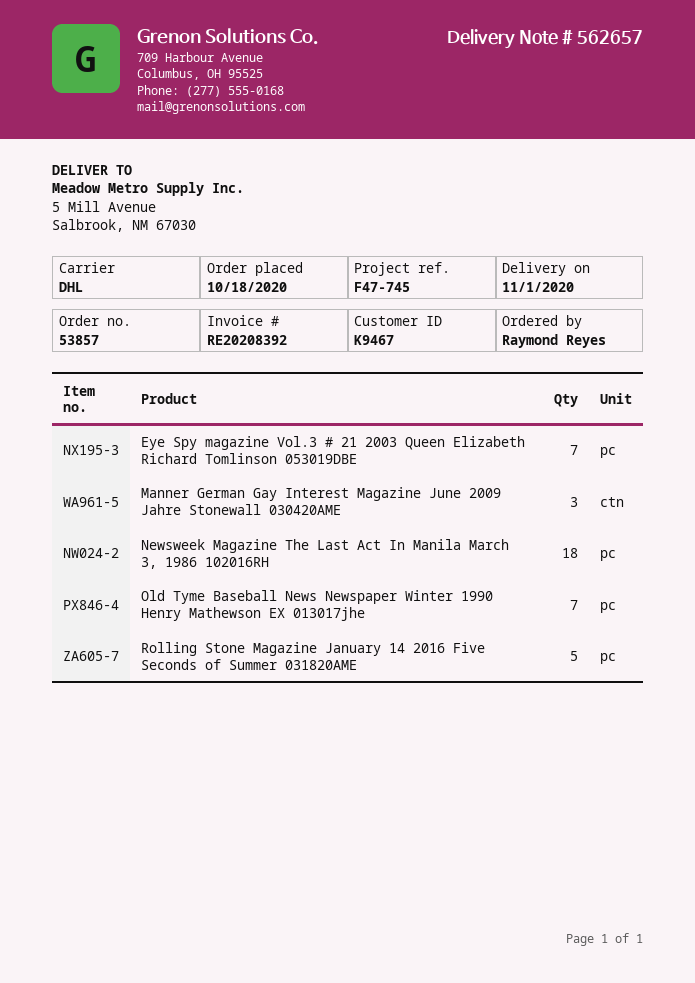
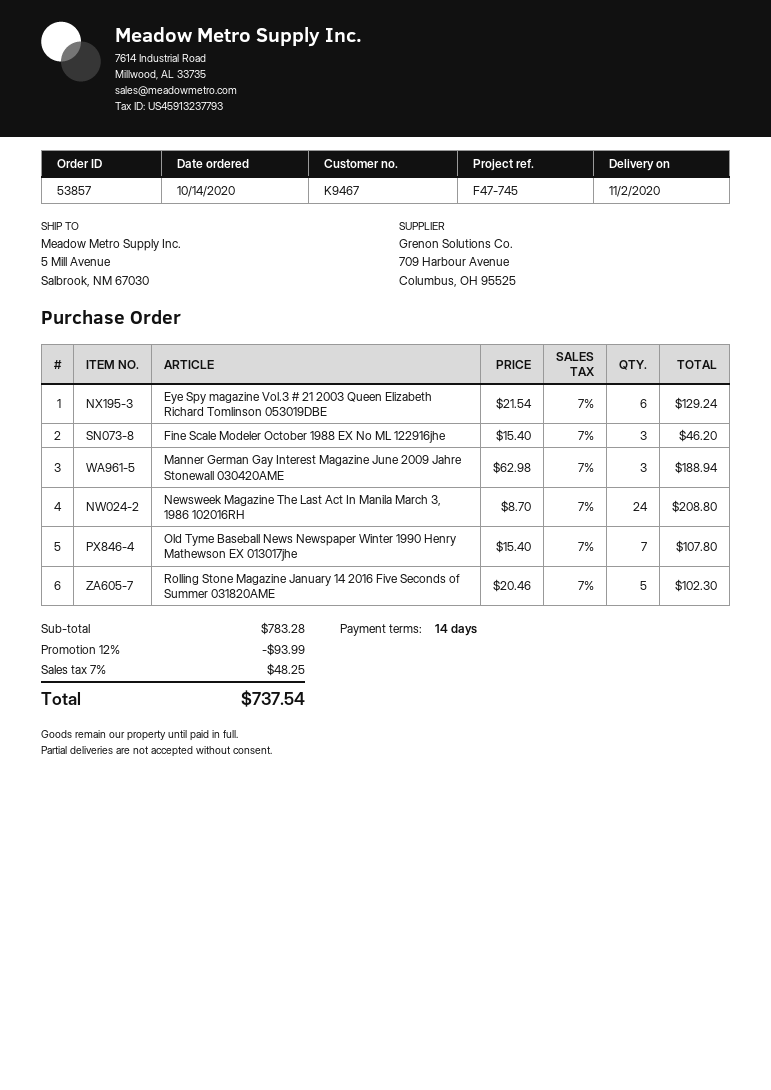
order date: 2020-10-18 -> 2020-10-14
delivery date: 2020-11-01 -> 2020-11-02
Eye Spy magazine Vol.3 # 21 2003 Queen Elizabeth Richard Tomlinson 053019DBE: 7 -> 6
Newsweek Magazine The Last Act In Manila March 3, 1986 102016RH: 18 -> 24
Fine Scale Modeler October 1988 EX No ML 122916jhe: none -> 3

